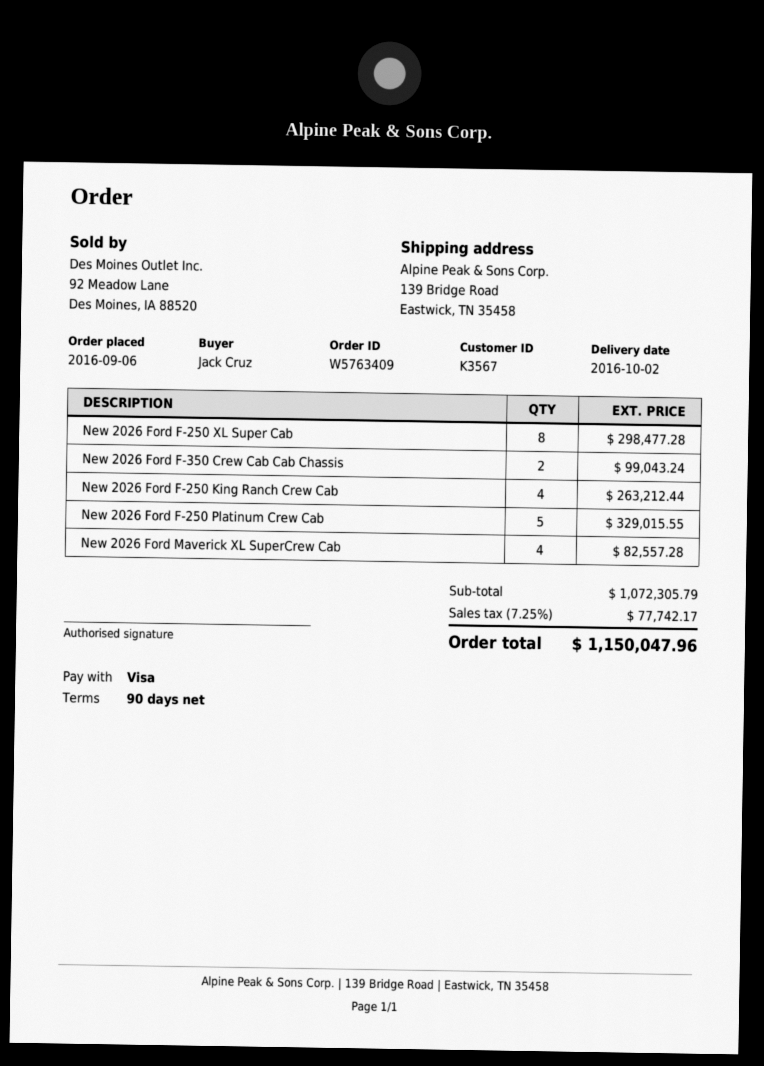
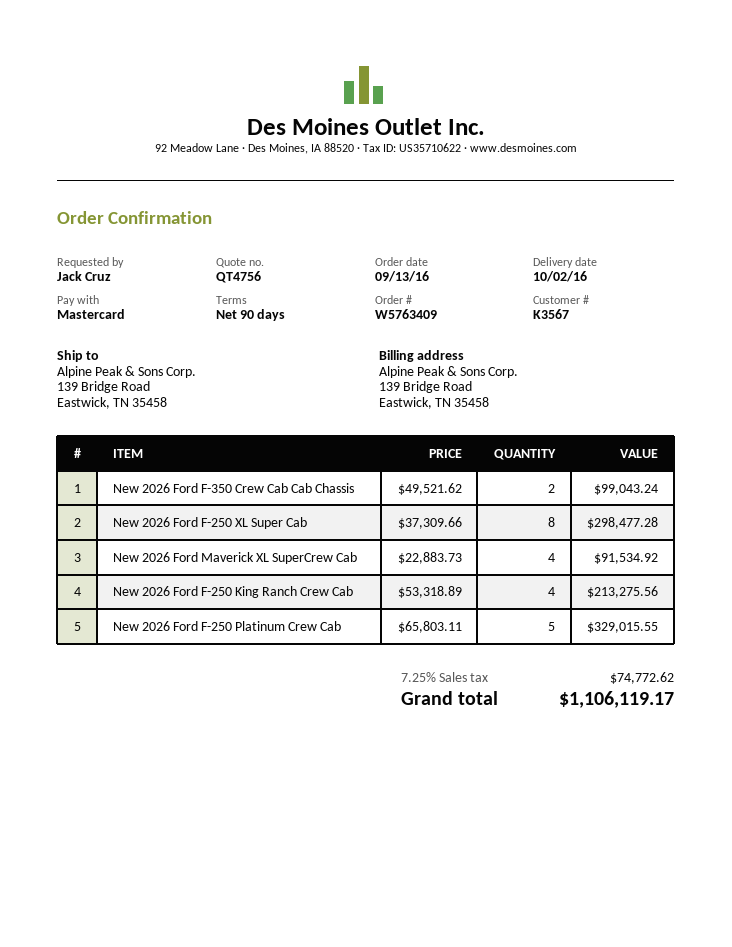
order date: 2016-09-06 -> 2016-09-13
payment method: Visa -> Mastercard
New 2026 Ford F-250 King Ranch Crew Cab: 4 for 263212.44 -> 4 for 213275.56
New 2026 Ford Maverick XL SuperCrew Cab: 4 for 82557.28 -> 4 for 91534.92
tax: 7.25% = 77742.17 -> 7.25% = 74772.62
total: 1150047.96 -> 1106119.17

